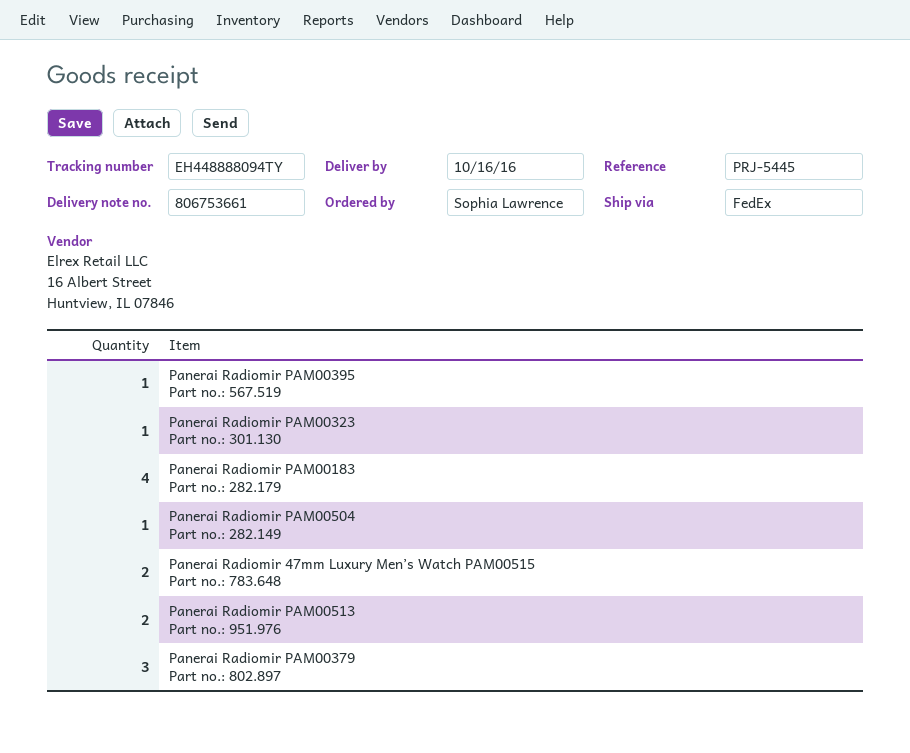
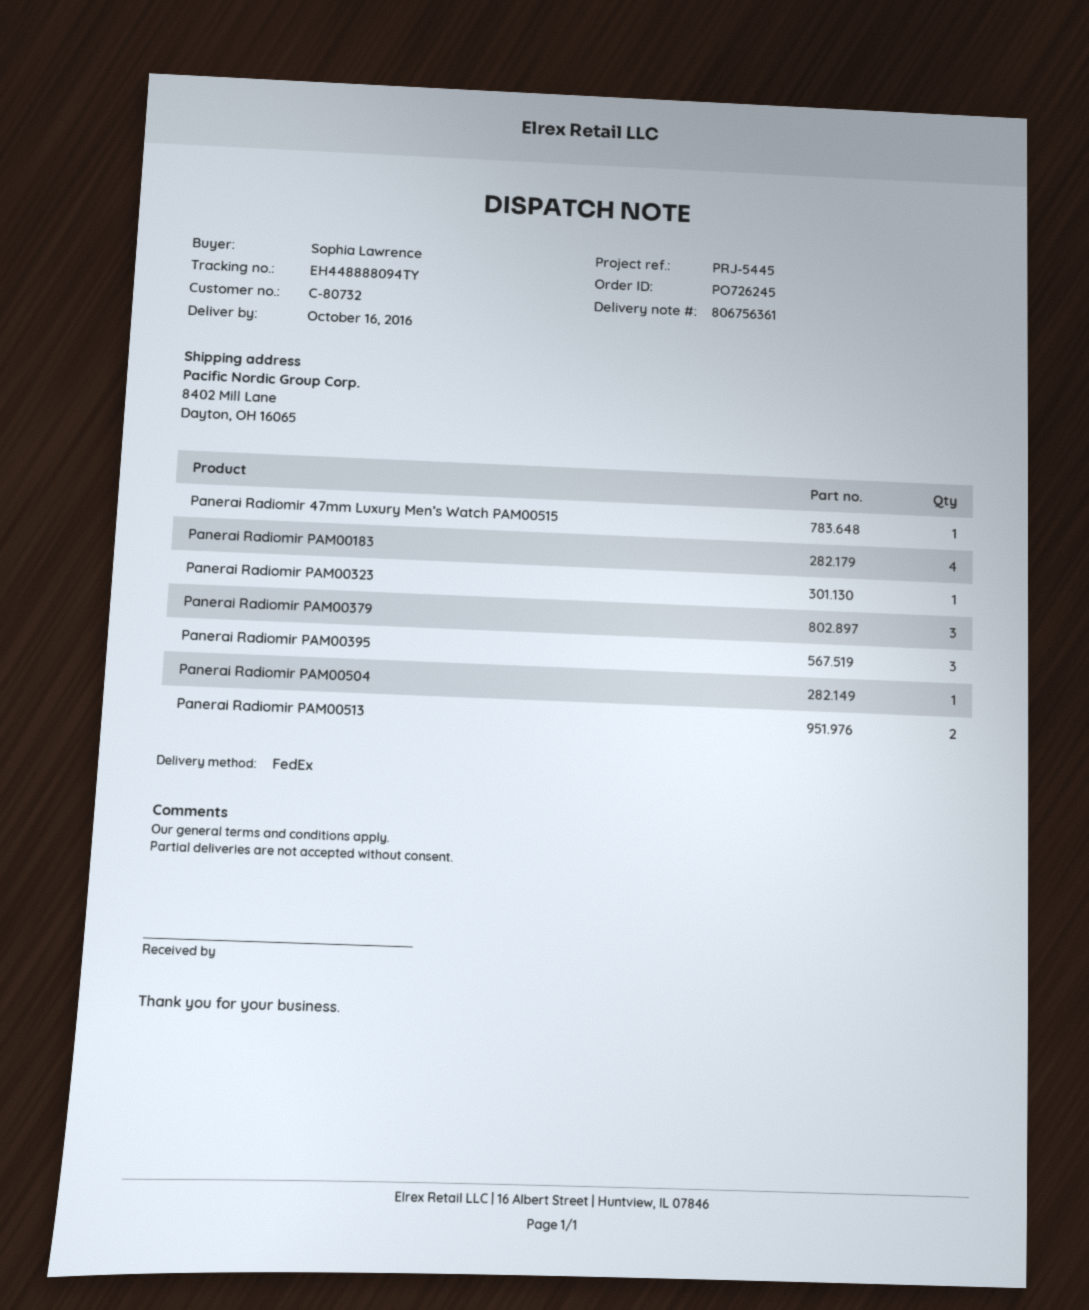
delivery note number: 806753661 -> 806756361
Panerai Radiomir PAM00395: 1 -> 3
Panerai Radiomir 47mm Luxury Men’s Watch PAM00515: 2 -> 1

